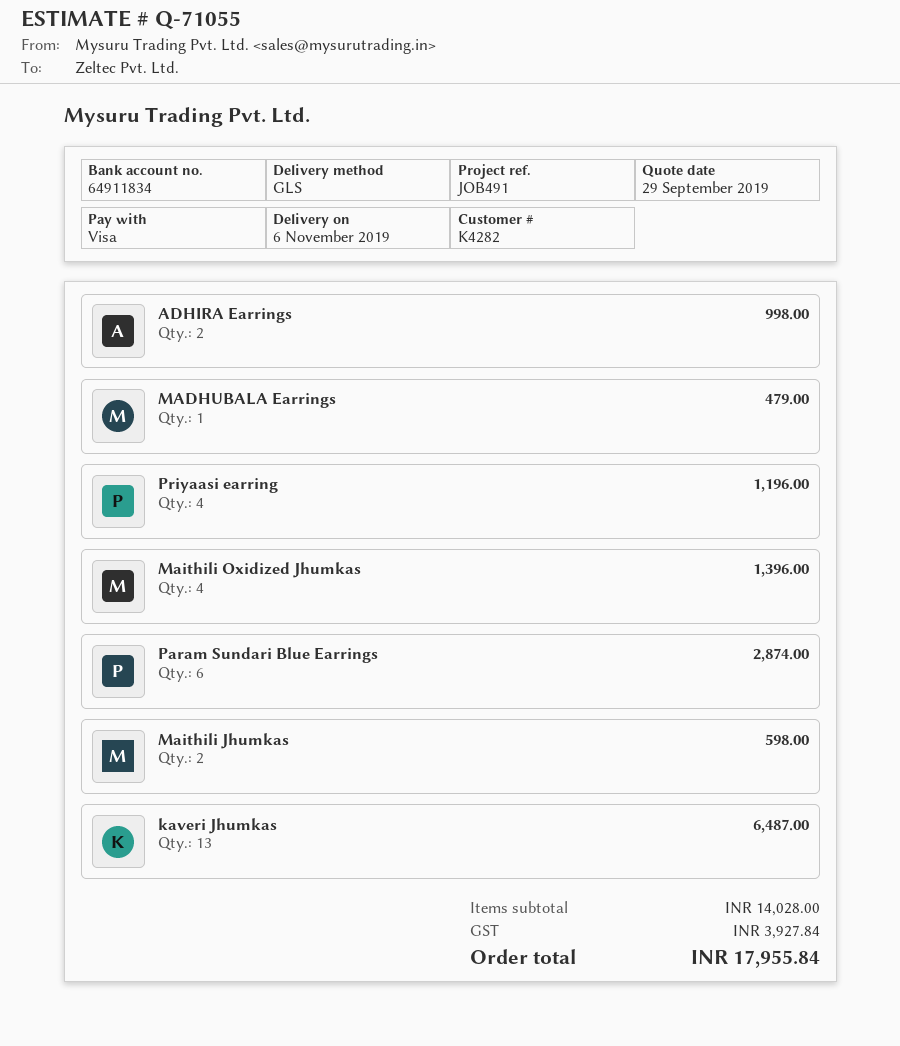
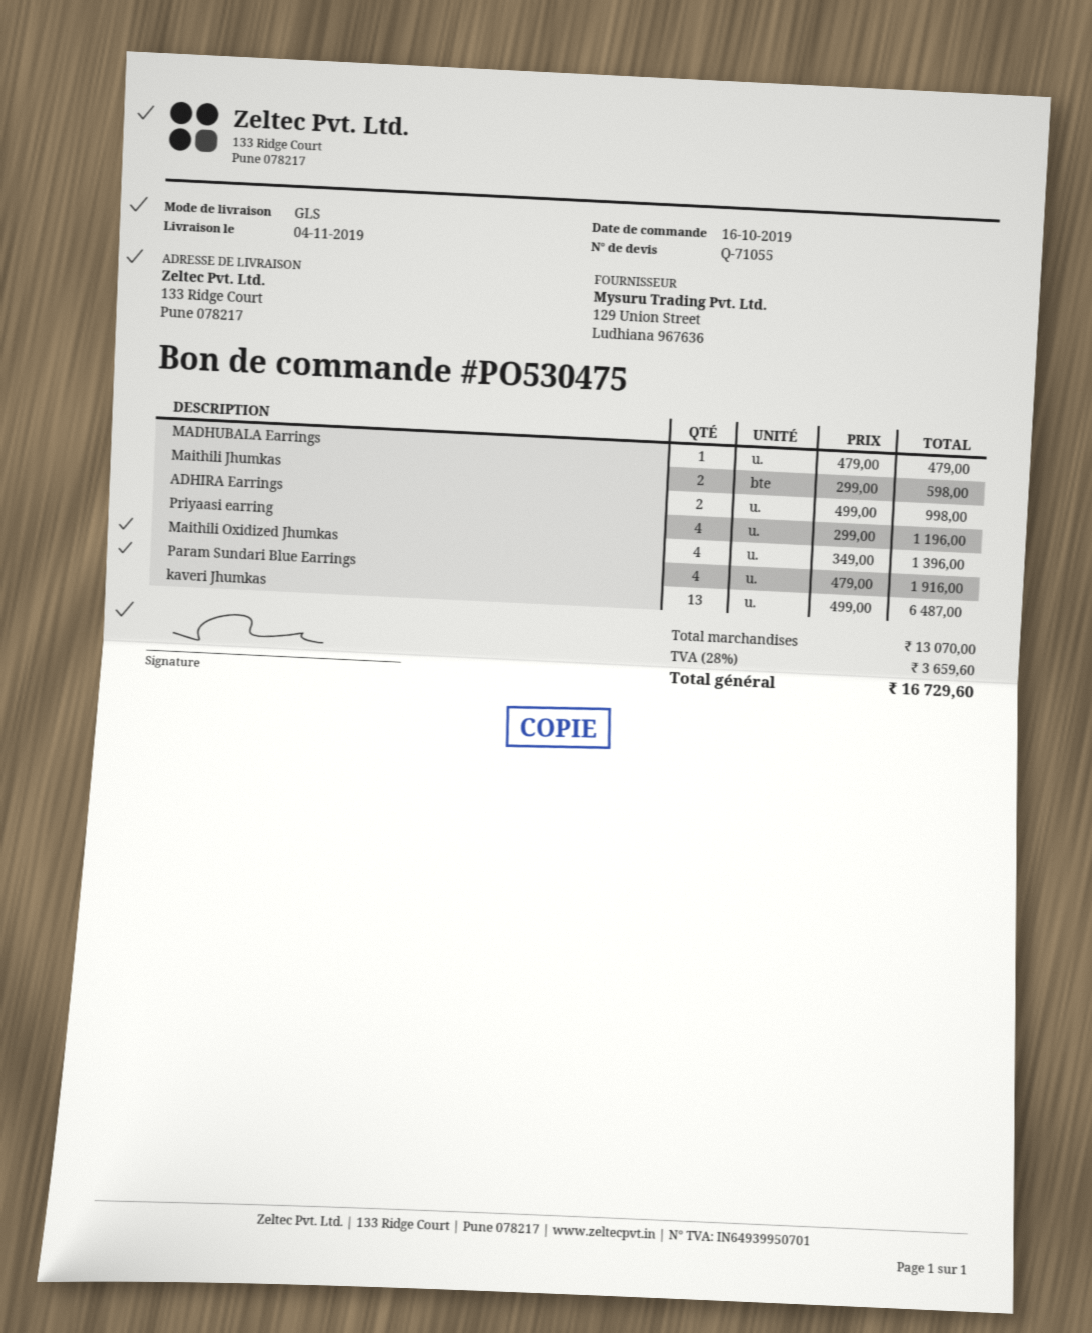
delivery date: 2019-11-06 -> 2019-11-04
Param Sundari Blue Earrings: 6 for 2874.00 -> 4 for 1916.00
subtotal: 14028.00 -> 13070.00
tax: 3927.84 -> 3659.60
total: 17955.84 -> 16729.60

